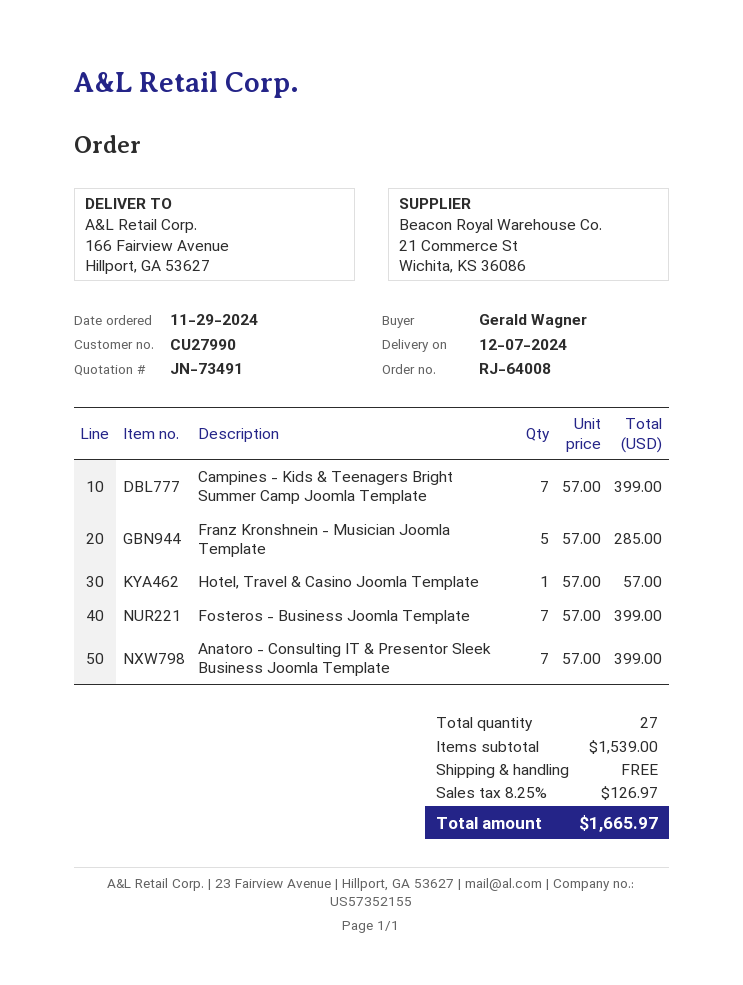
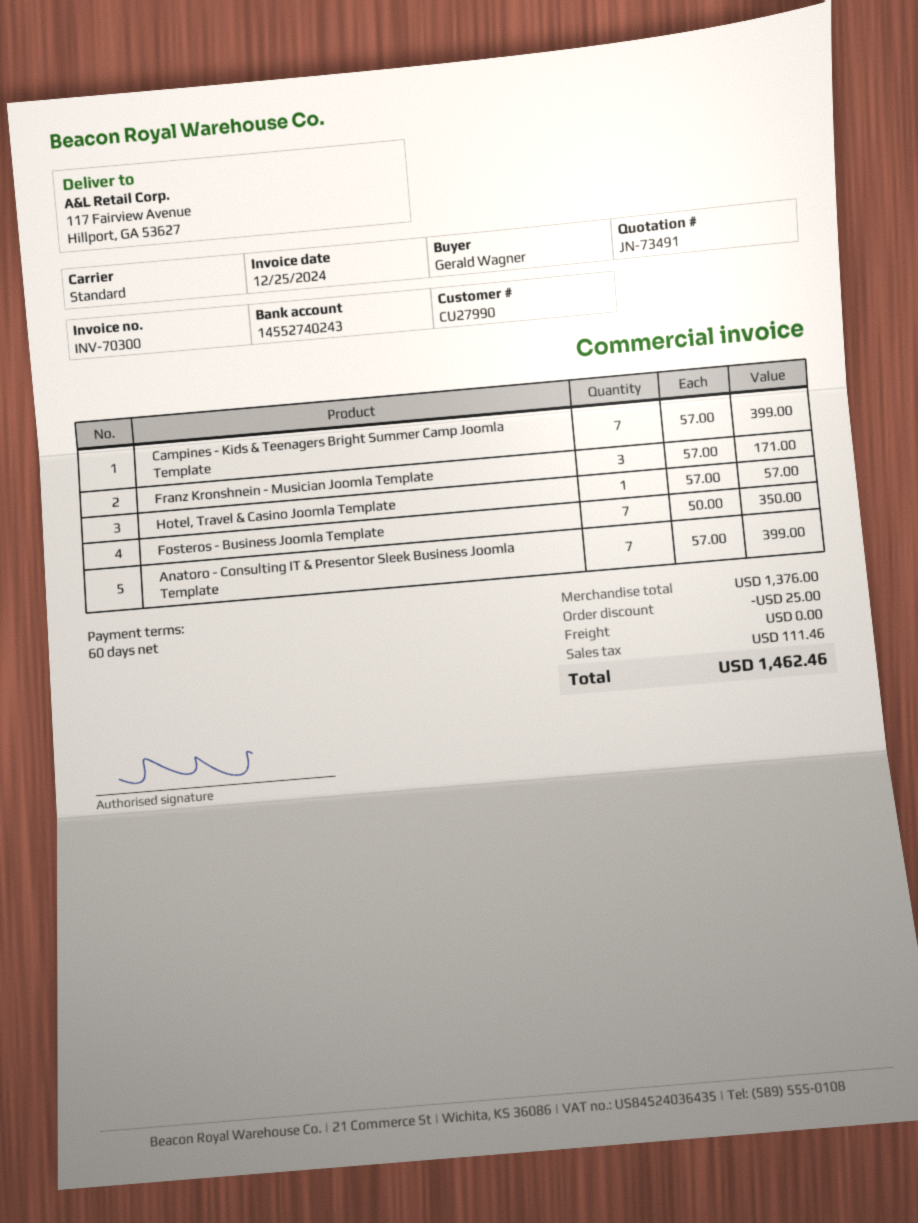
ship to: 166 Fairview Avenue, Hillport, GA 53627 -> 117 Fairview Avenue, Hillport, GA 53627
Franz Kronshnein - Musician Joomla Template: 5 x 57.00 = 285.00 -> 3 x 57.00 = 171.00
Fosteros - Business Joomla Template: 7 x 57.00 = 399.00 -> 7 x 50.00 = 350.00
subtotal: 1539.00 -> 1376.00
discount: none -> 25.00
tax: 126.97 -> 111.46
total: 1665.97 -> 1462.46

